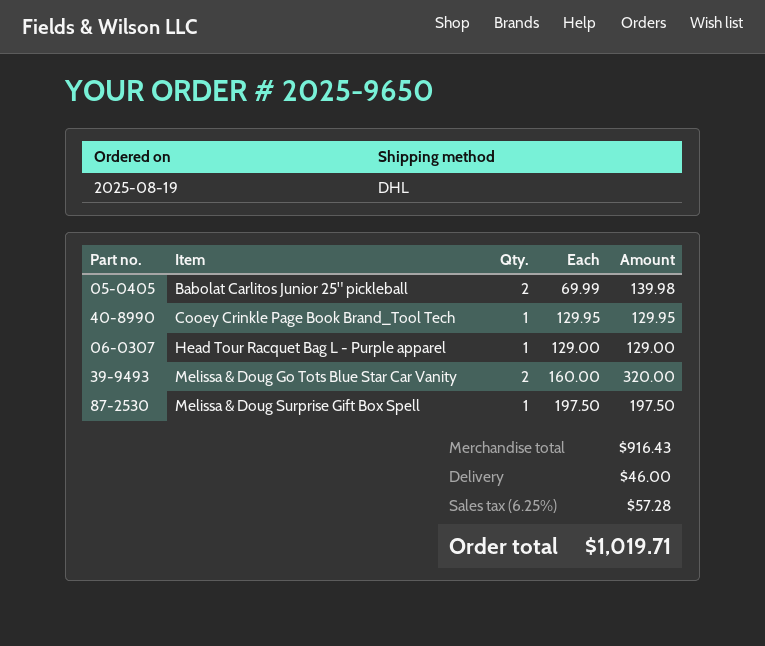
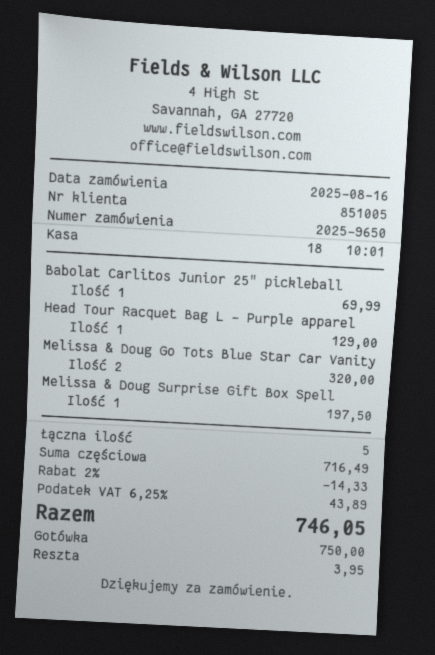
order date: 2025-08-19 -> 2025-08-16
Babolat Carlitos Junior 25" pickleball: 2 for 139.98 -> 1 for 69.99
Cooey Crinkle Page Book Brand_Tool Tech: 1 for 129.95 -> none
subtotal: 916.43 -> 716.49
discount: none -> 2% = 14.33
shipping: 46.00 -> none
tax: 6.25% = 57.28 -> 6.25% = 43.89
total: 1019.71 -> 746.05

